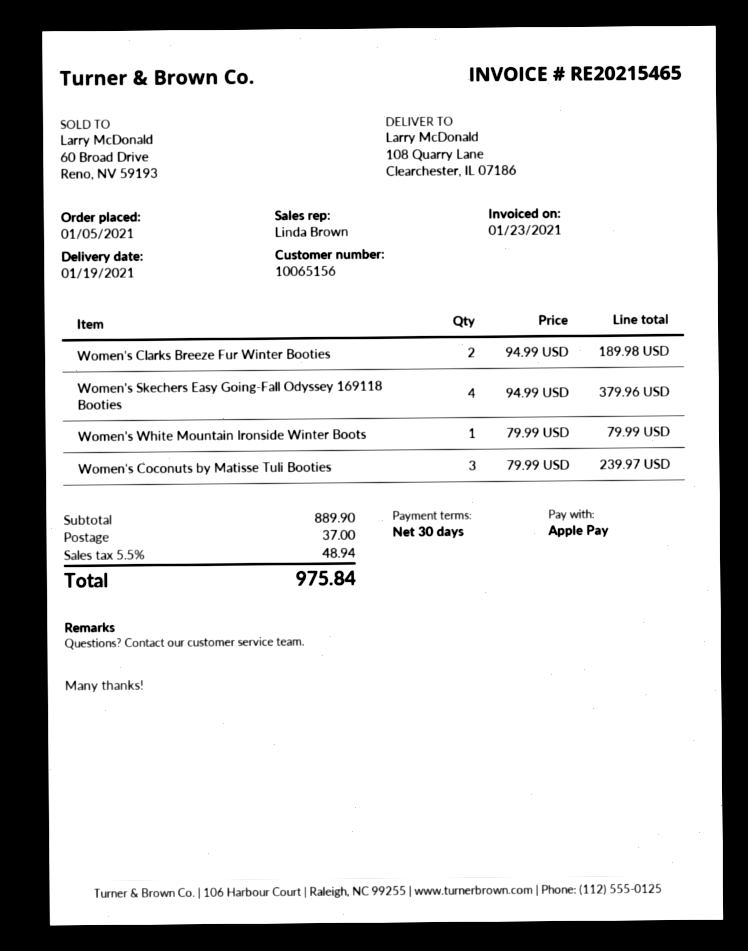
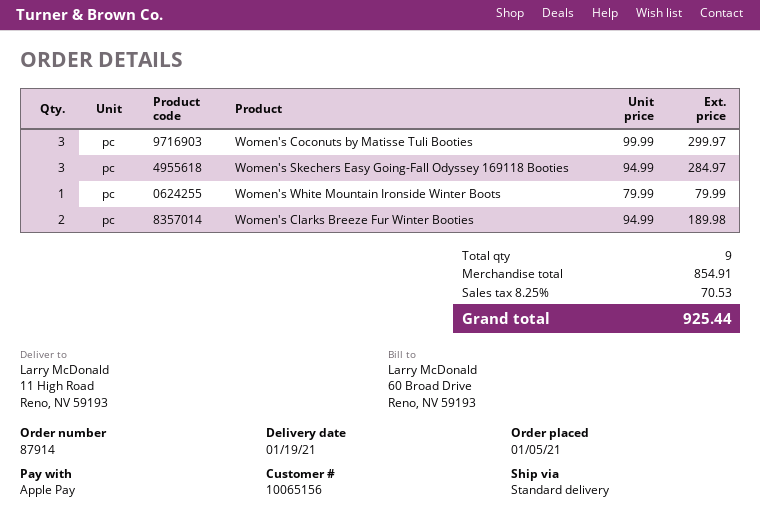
ship to: 108 Quarry Lane, Clearchester, IL 07186 -> 11 High Road, Reno, NV 59193
Women's Skechers Easy Going-Fall Odyssey 169118 Booties: 4 x 94.99 = 379.96 -> 3 x 94.99 = 284.97
Women's Coconuts by Matisse Tuli Booties: 3 x 79.99 = 239.97 -> 3 x 99.99 = 299.97
subtotal: 889.90 -> 854.91
shipping: 37.00 -> none
tax: 5.5% = 48.94 -> 8.25% = 70.53
total: 975.84 -> 925.44

